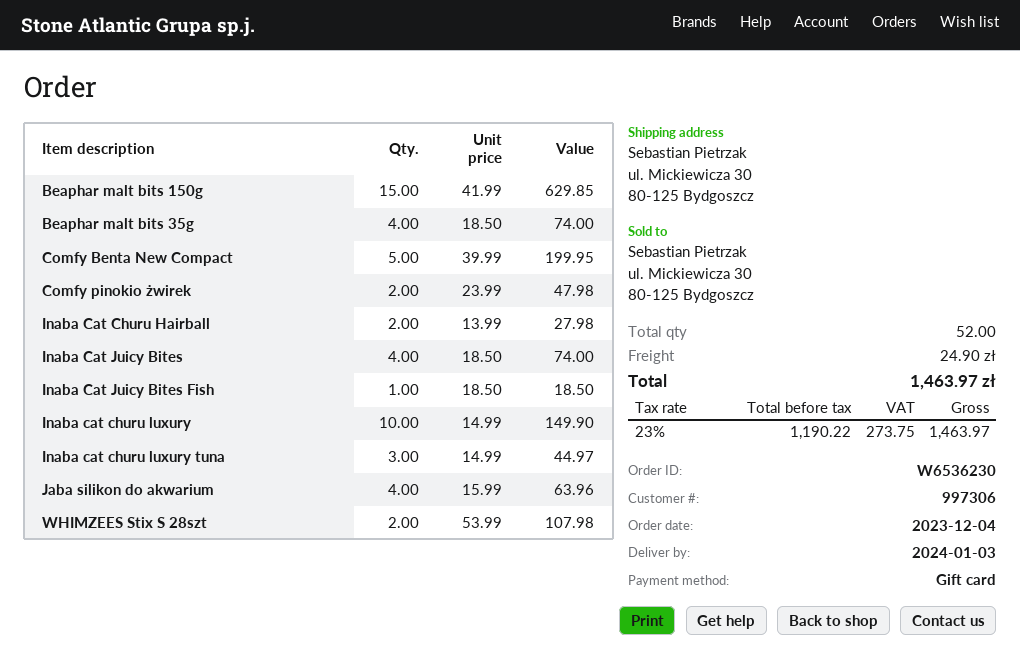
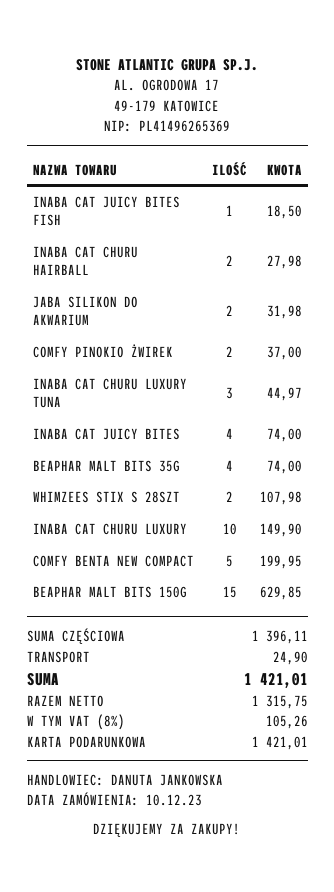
order date: 2023-12-04 -> 2023-12-10
Comfy pinokio żwirek: 2 for 47.98 -> 2 for 37.00
Jaba silikon do akwarium: 4 for 63.96 -> 2 for 31.98
net: 1190.22 -> 1315.75
tax: 23% = 273.75 -> 8% = 105.26
total: 1463.97 -> 1421.01

